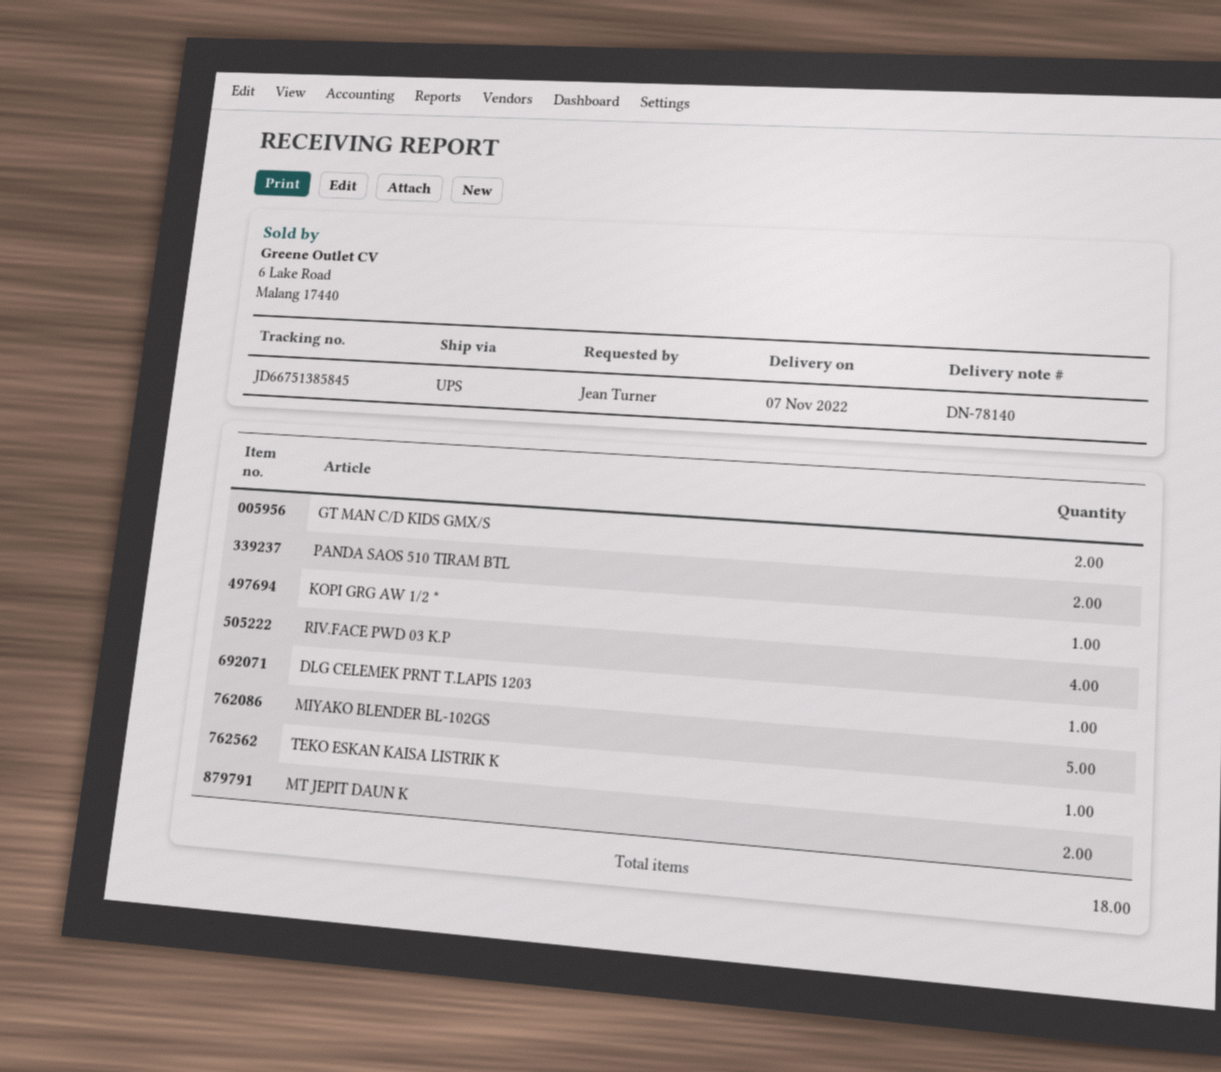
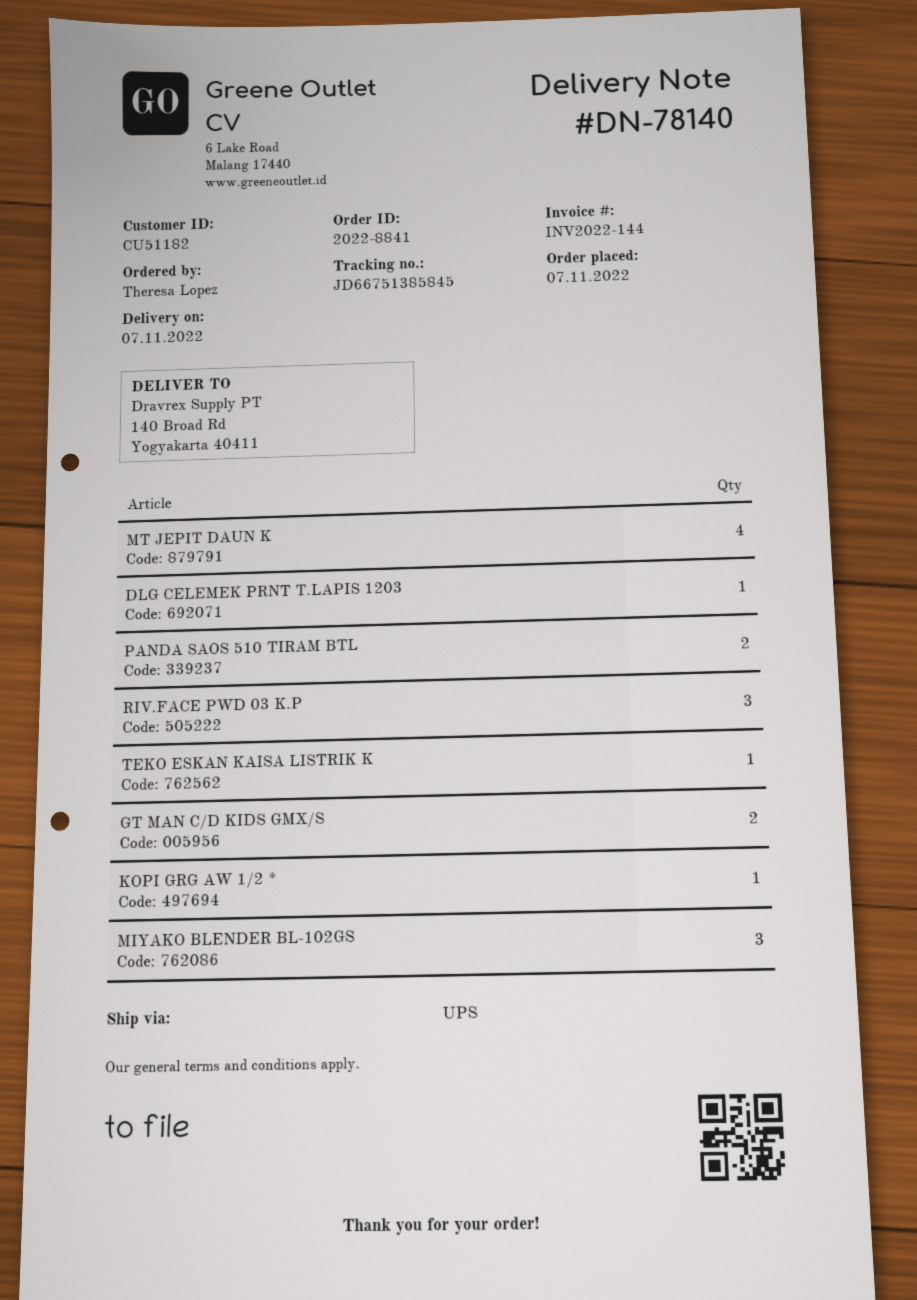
ordered by: Jean Turner -> Theresa Lopez
RIV.FACE PWD 03 K.P: 4 -> 3
MIYAKO BLENDER BL-102GS: 5 -> 3
MT JEPIT DAUN K: 2 -> 4

